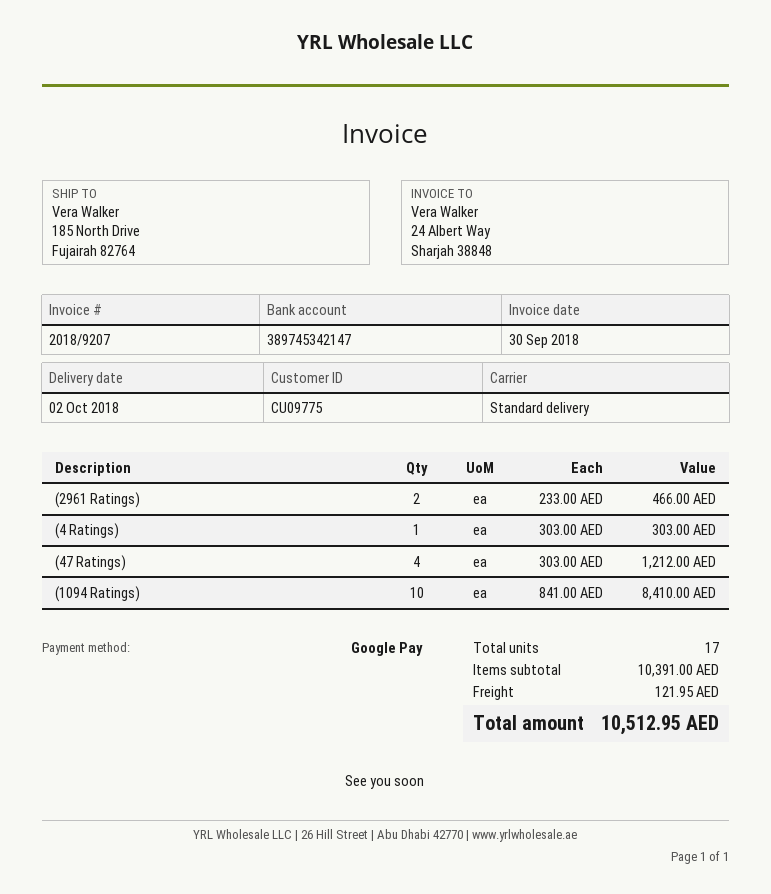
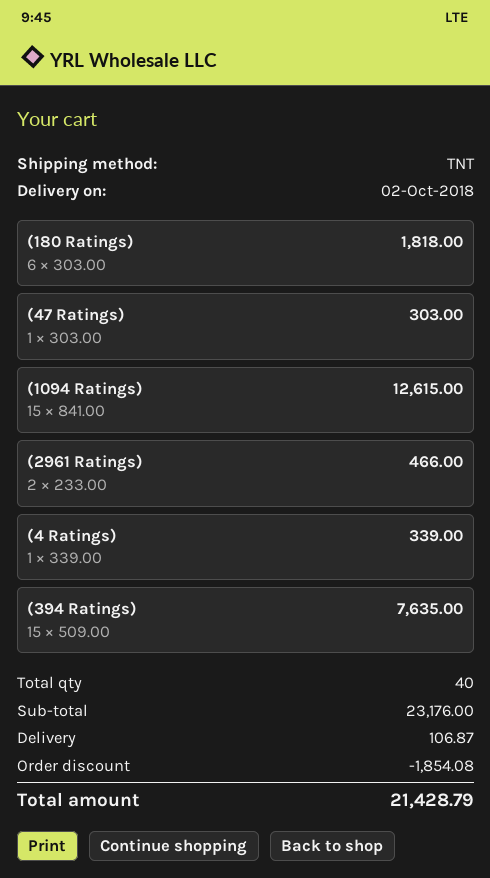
shipping method: standard -> TNT
(4 Ratings): 1 x 303.00 = 303.00 -> 1 x 339.00 = 339.00
(47 Ratings): 4 x 303.00 = 1212.00 -> 1 x 303.00 = 303.00
(1094 Ratings): 10 x 841.00 = 8410.00 -> 15 x 841.00 = 12615.00
(180 Ratings): none -> 6 x 303.00 = 1818.00
(394 Ratings): none -> 15 x 509.00 = 7635.00
total quantity: 17 -> 40
subtotal: 10391.00 -> 23176.00
discount: none -> 1854.08
shipping: 121.95 -> 106.87
total: 10512.95 -> 21428.79

